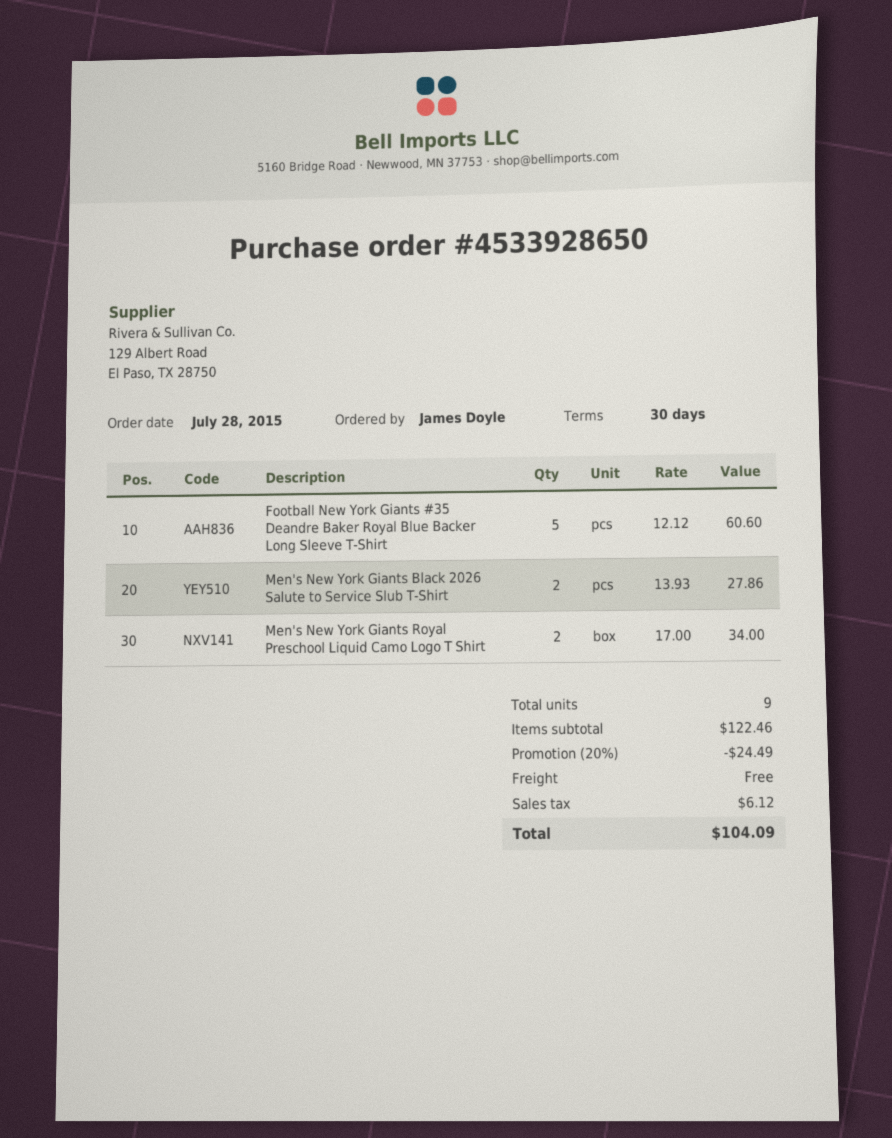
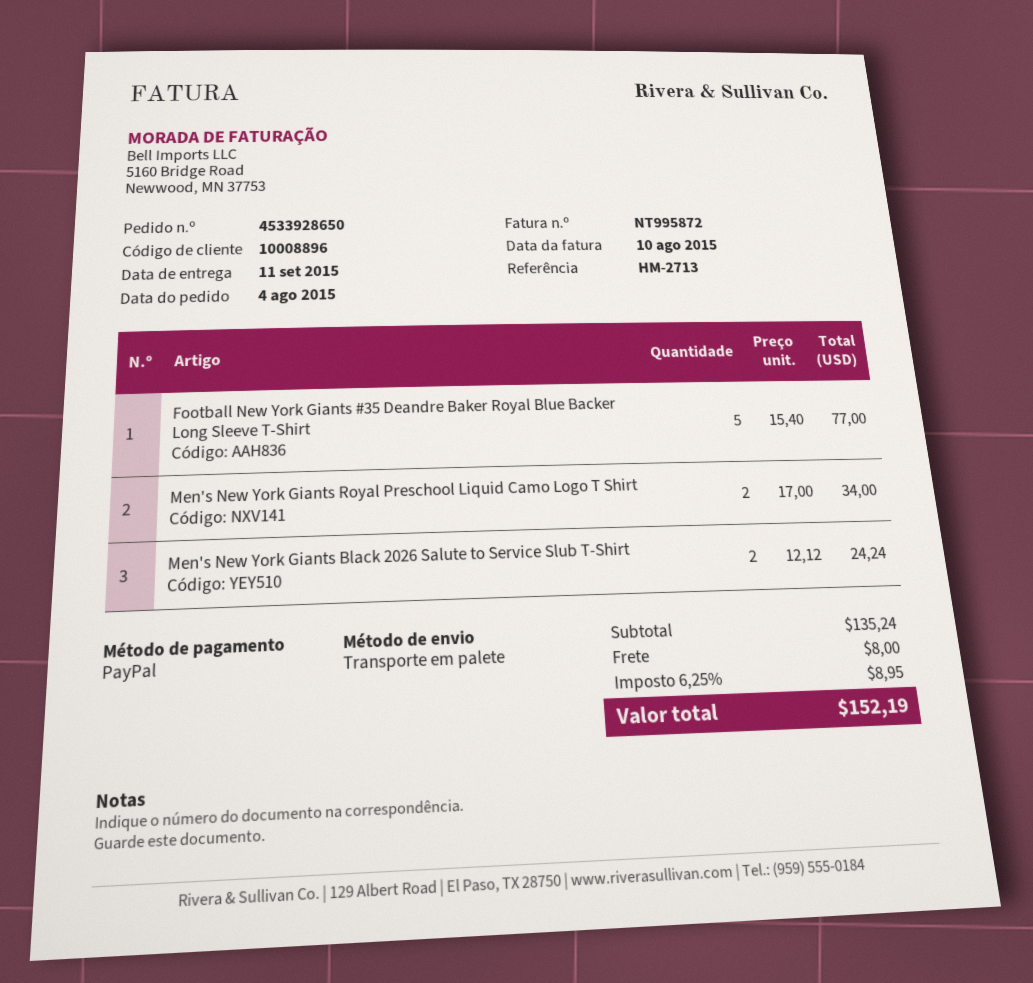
order date: 2015-07-28 -> 2015-08-04
Football New York Giants #35 Deandre Baker Royal Blue Backer Long Sleeve T-Shirt: 5 x 12.12 = 60.60 -> 5 x 15.40 = 77.00
Men's New York Giants Black 2026 Salute to Service Slub T-Shirt: 2 x 13.93 = 27.86 -> 2 x 12.12 = 24.24
subtotal: 122.46 -> 135.24
discount: 20% = 24.49 -> none
shipping: 0.00 -> 8.00
tax: 6.12 -> 8.95
total: 104.09 -> 152.19

